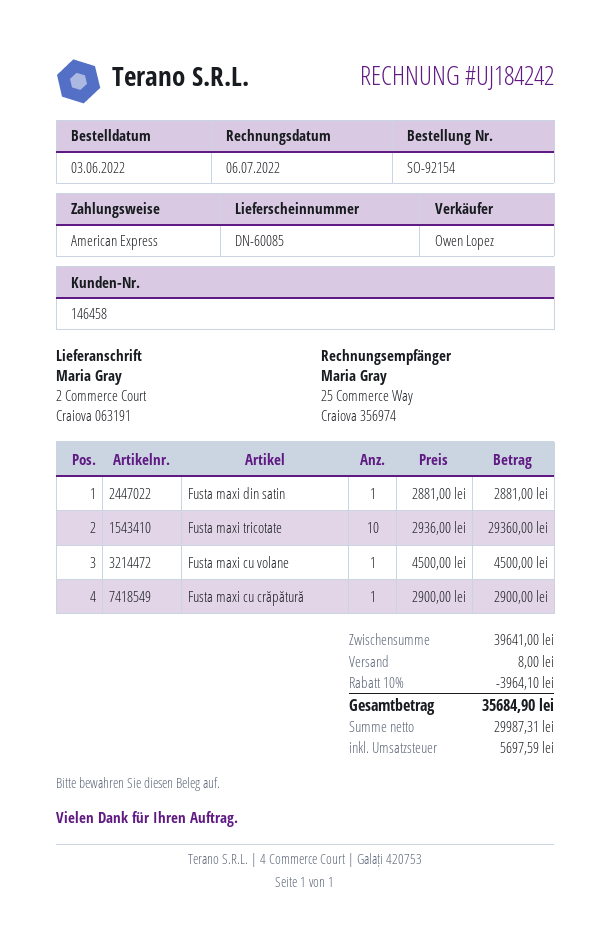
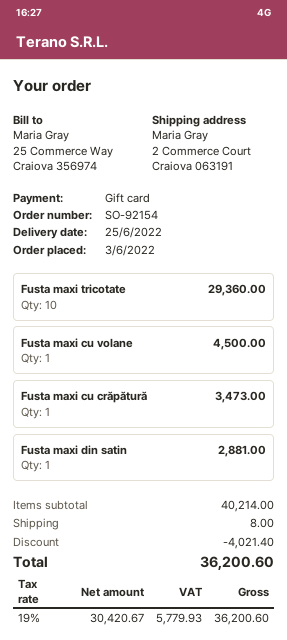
payment method: American Express -> gift card
Fusta maxi cu crăpătură: 1 for 2900.00 -> 1 for 3473.00
subtotal: 39641.00 -> 40214.00
discount: 3964.10 -> 4021.40
net: 29987.31 -> 30420.67
tax: 5697.59 -> 5779.93
total: 35684.90 -> 36200.60

